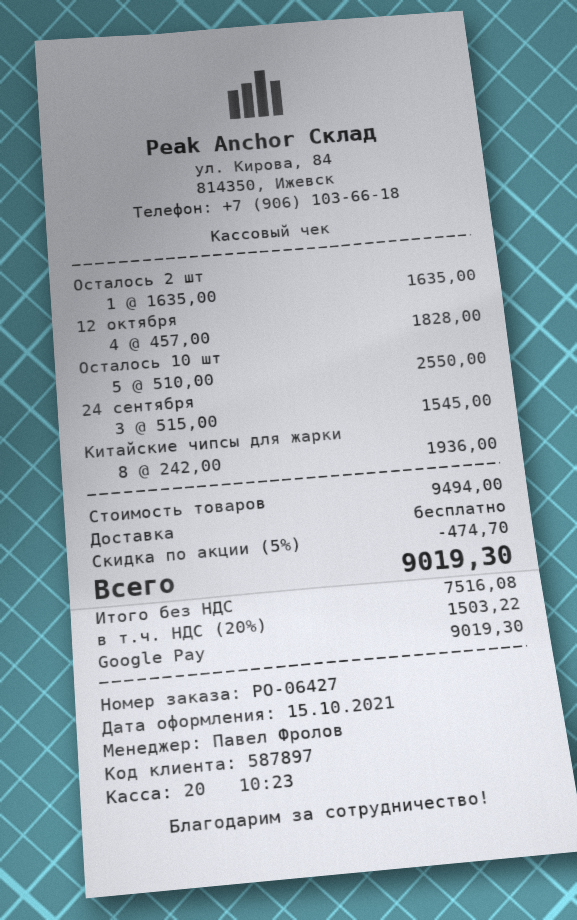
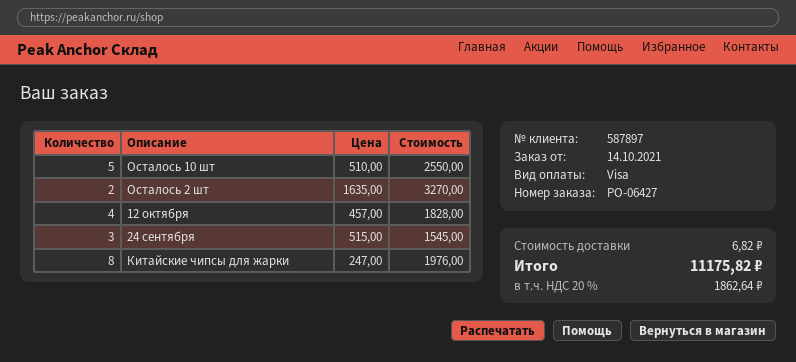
order date: 2021-10-15 -> 2021-10-14
payment method: Google Pay -> Visa
Осталось 2 шт: 1 x 1635.00 = 1635.00 -> 2 x 1635.00 = 3270.00
Китайские чипсы для жарки: 8 x 242.00 = 1936.00 -> 8 x 247.00 = 1976.00
discount: 5% = 474.70 -> none
shipping: 0.00 -> 6.82
tax: 20% = 1503.22 -> 20% = 1862.64
total: 9019.30 -> 11175.82

